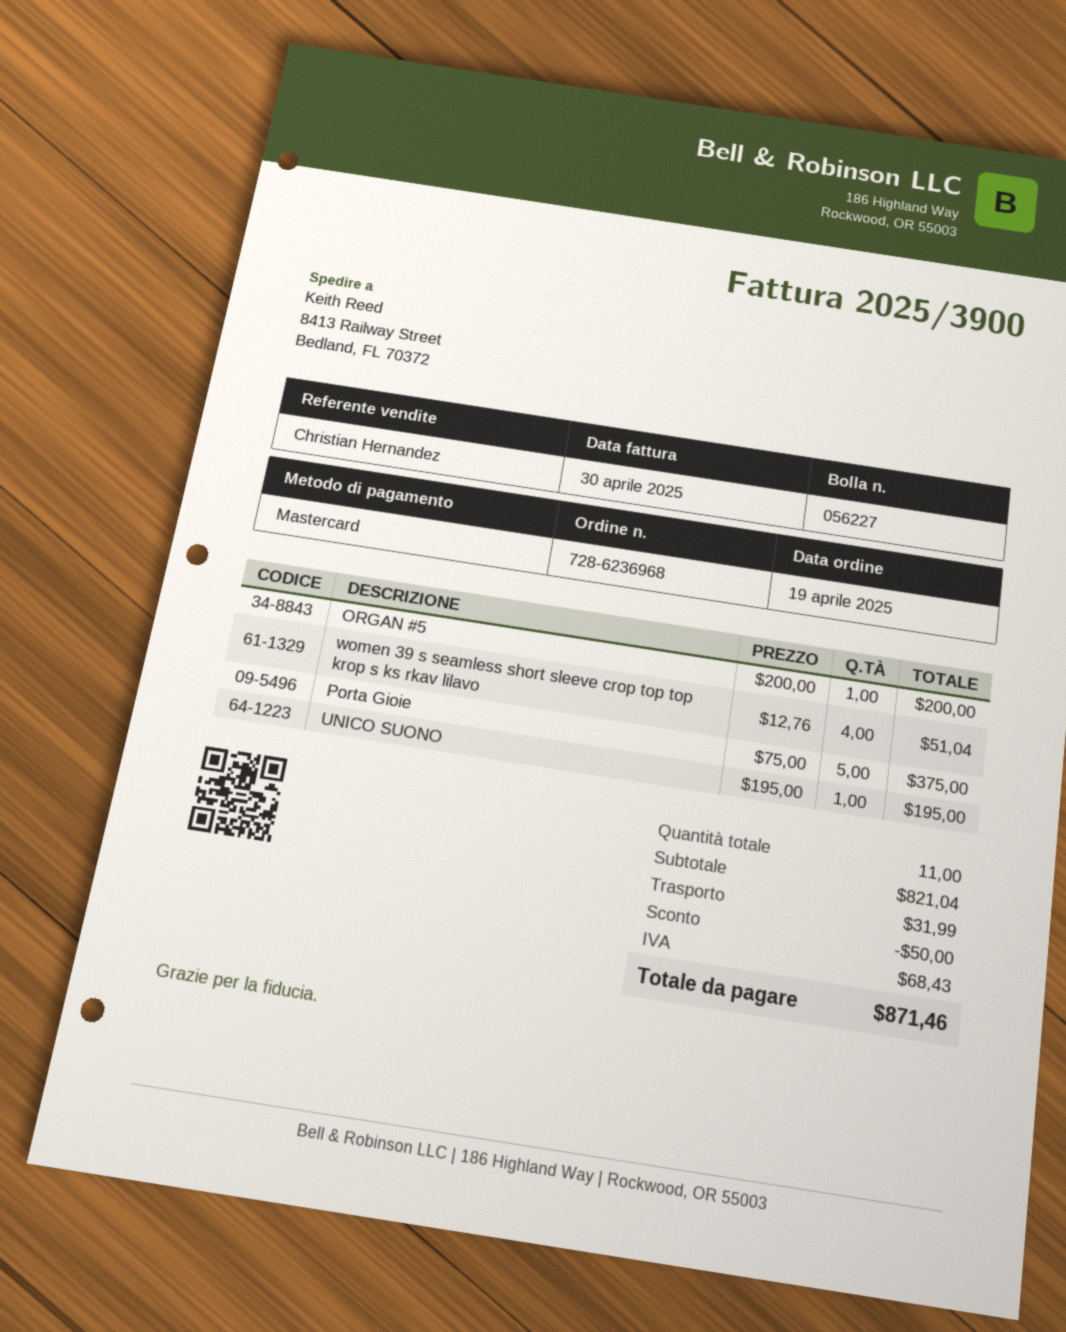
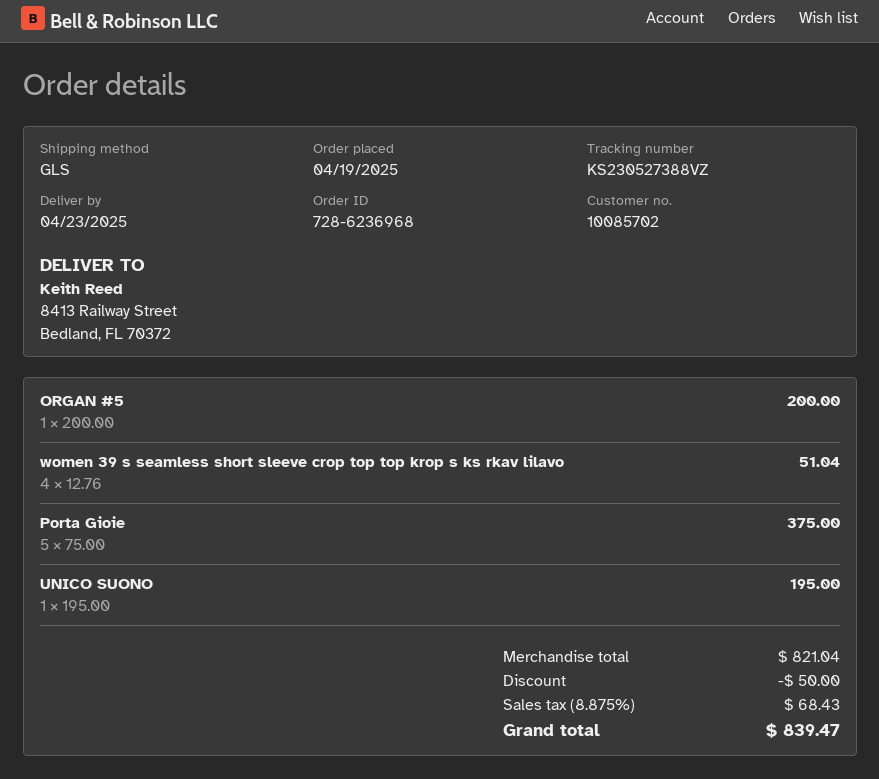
shipping: 31.99 -> none
total: 871.46 -> 839.47

